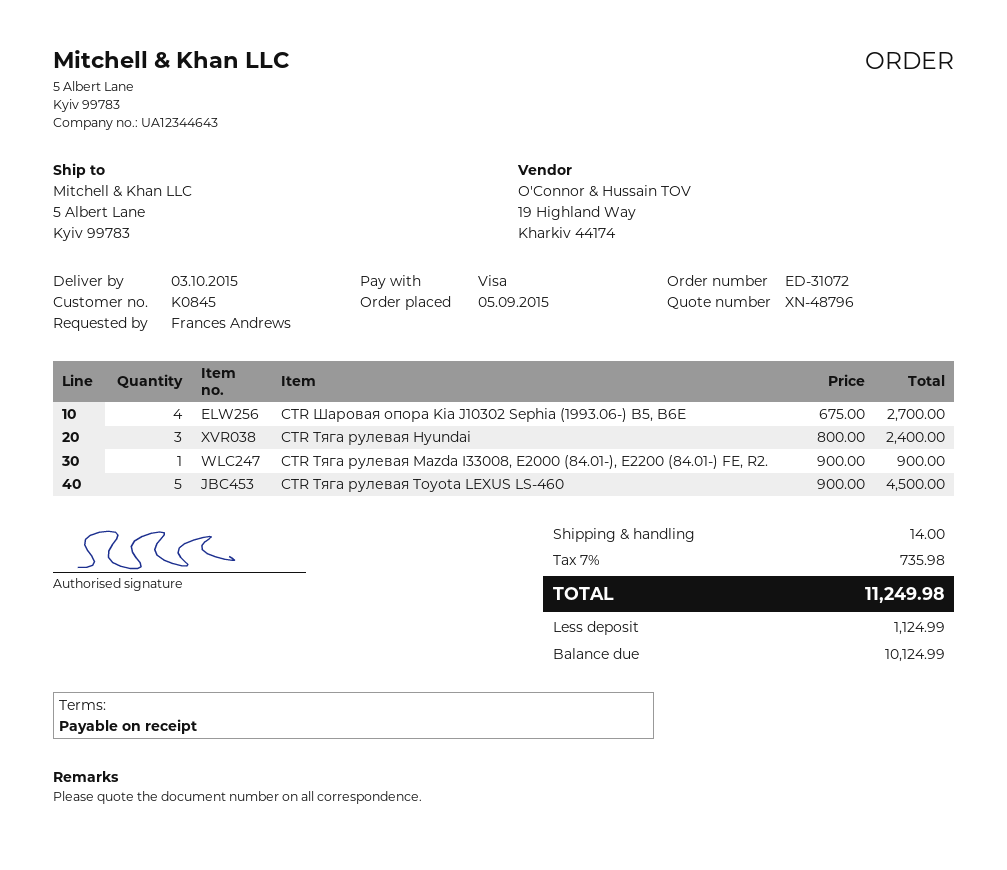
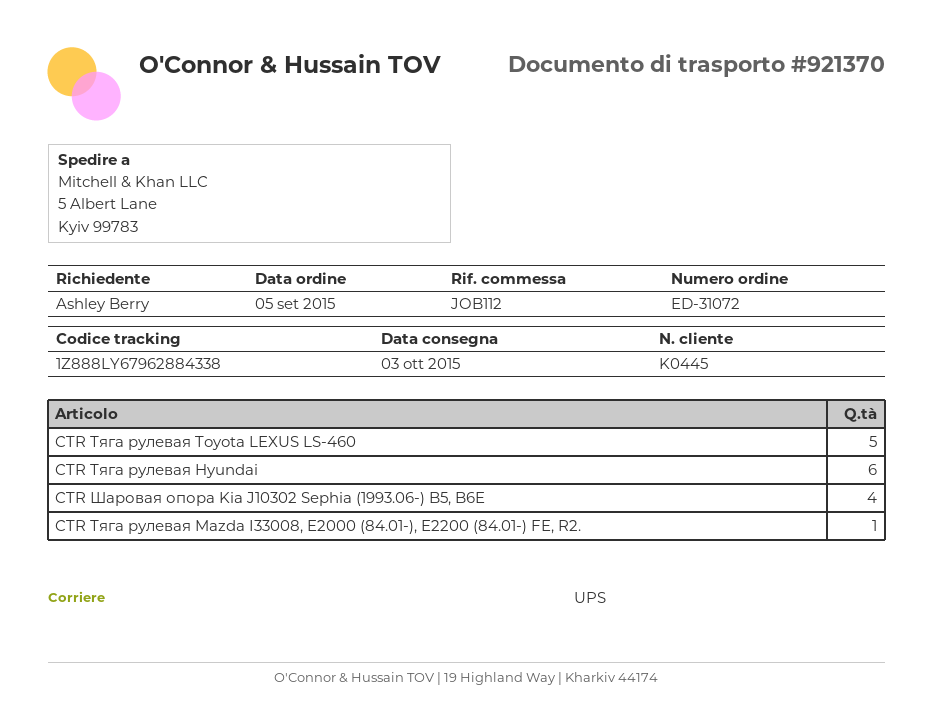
customer number: K0845 -> K0445
ordered by: Frances Andrews -> Ashley Berry
CTR Тяга рулевая Hyundai: 3 -> 6

